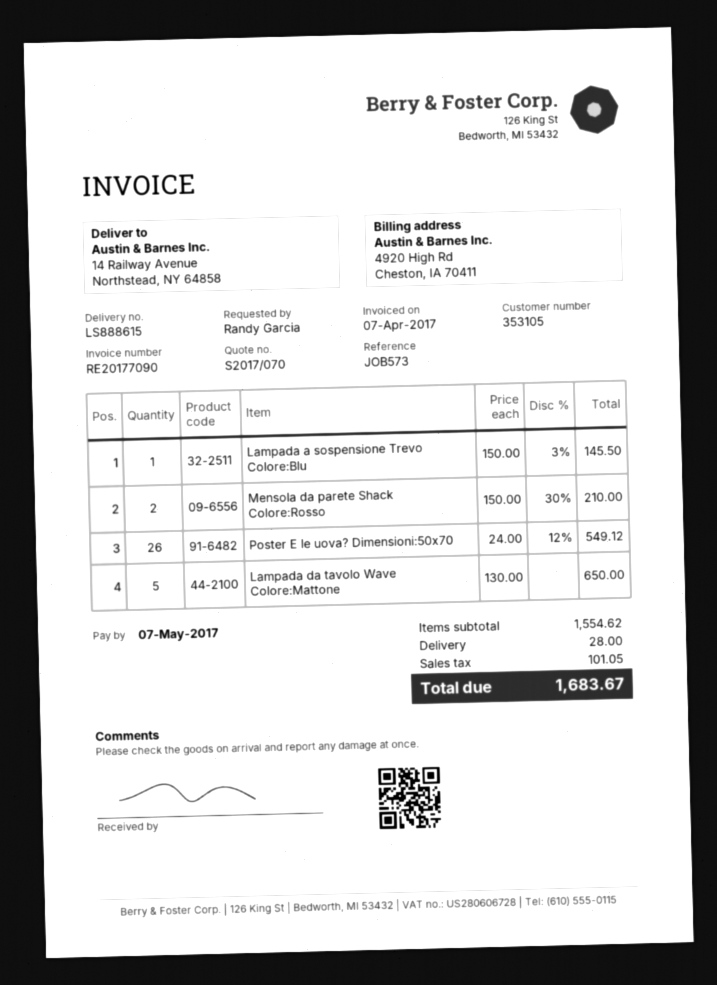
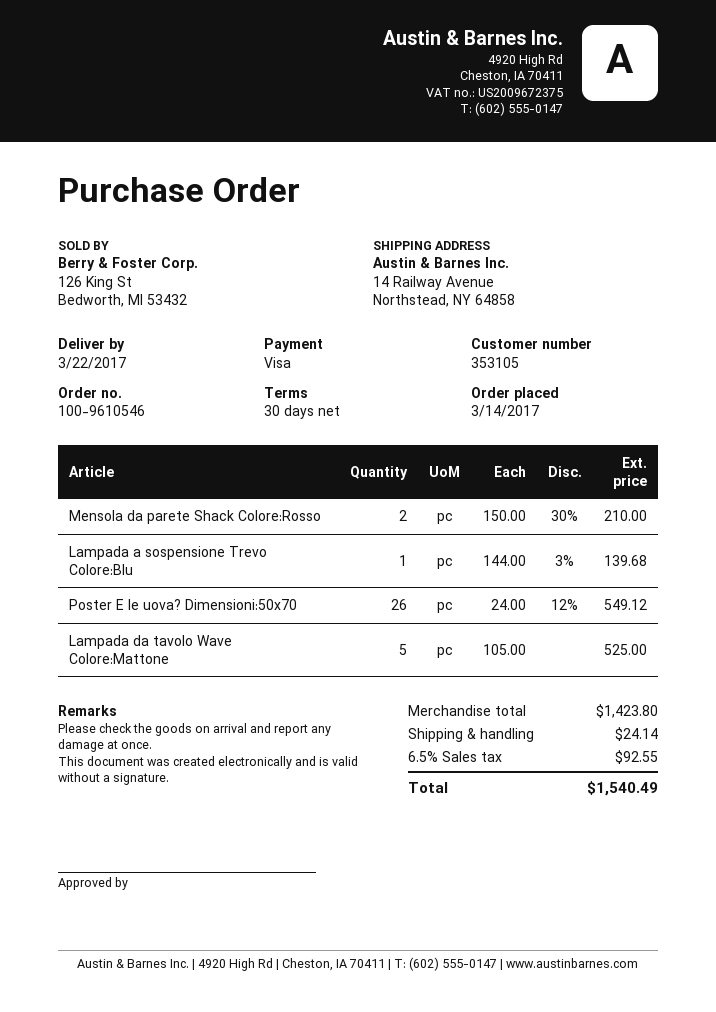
Lampada a sospensione Trevo Colore:Blu: 1 x 150.00 - 3% = 145.50 -> 1 x 144.00 - 3% = 139.68
Lampada da tavolo Wave Colore:Mattone: 5 x 130.00 = 650.00 -> 5 x 105.00 = 525.00
subtotal: 1554.62 -> 1423.80
shipping: 28.00 -> 24.14
tax: 101.05 -> 92.55
total: 1683.67 -> 1540.49

